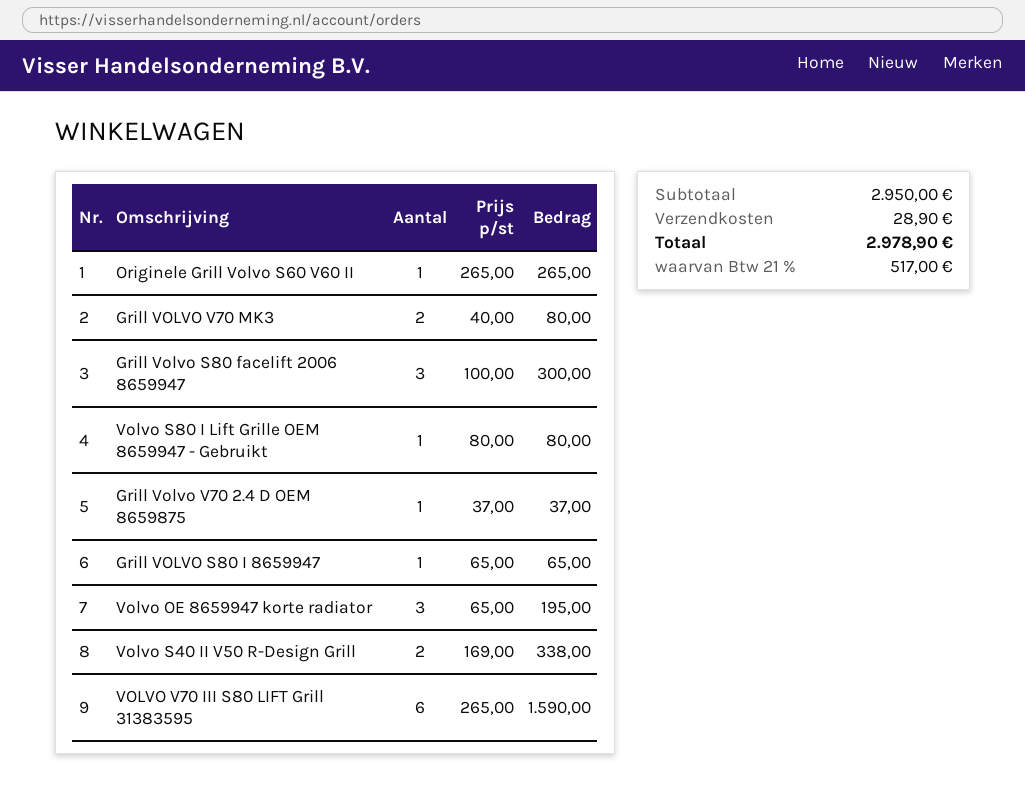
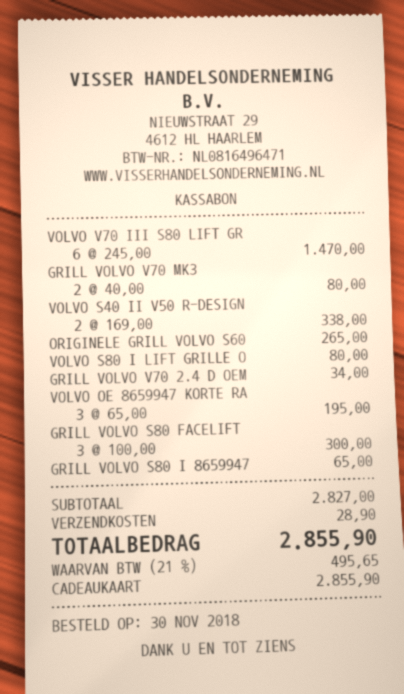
Grill Volvo V70 2.4 D OEM 8659875: 1 x 37.00 = 37.00 -> 1 x 34.00 = 34.00
VOLVO V70 III S80 LIFT Grill 31383595: 6 x 265.00 = 1590.00 -> 6 x 245.00 = 1470.00
subtotal: 2950.00 -> 2827.00
tax: 21% = 517.00 -> 21% = 495.65
total: 2978.90 -> 2855.90

